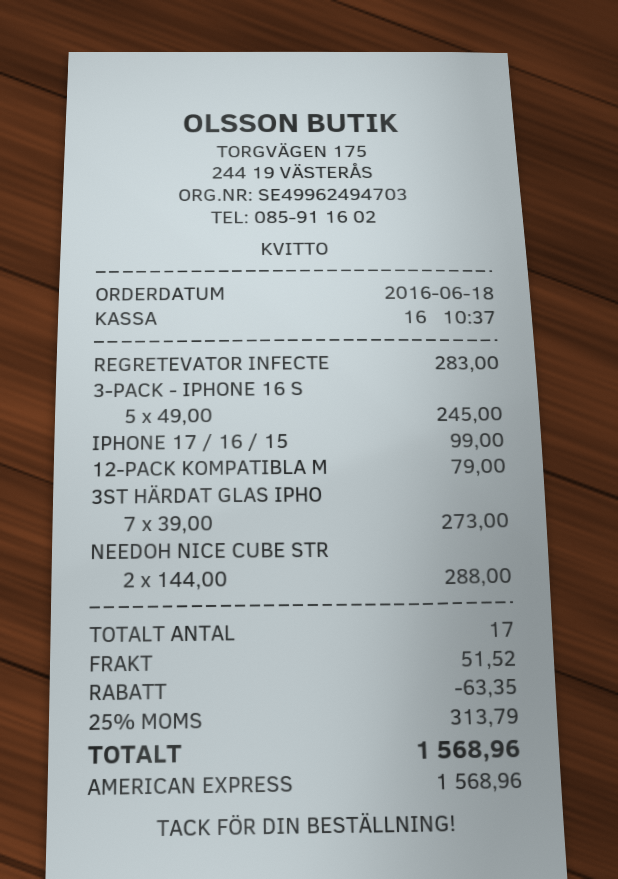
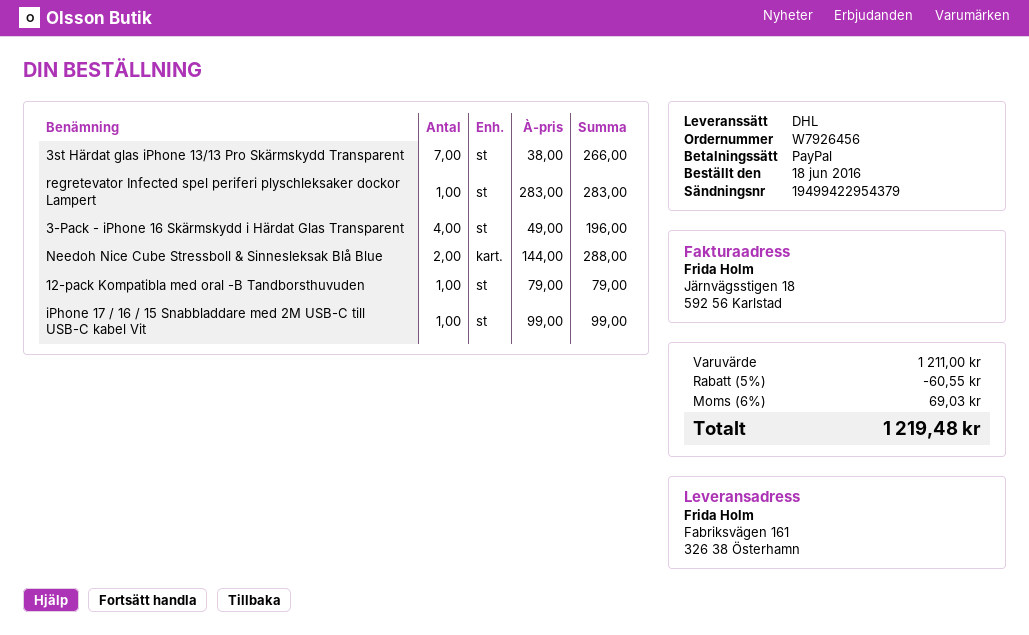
payment method: American Express -> PayPal
3-PACK - IPHONE 16 S: 5 x 49.00 = 245.00 -> 4 x 49.00 = 196.00
3ST HÄRDAT GLAS IPHO: 7 x 39.00 = 273.00 -> 7 x 38.00 = 266.00
discount: 63.35 -> 60.55
shipping: 51.52 -> none
tax: 25% = 313.79 -> 6% = 69.03
total: 1568.96 -> 1219.48

